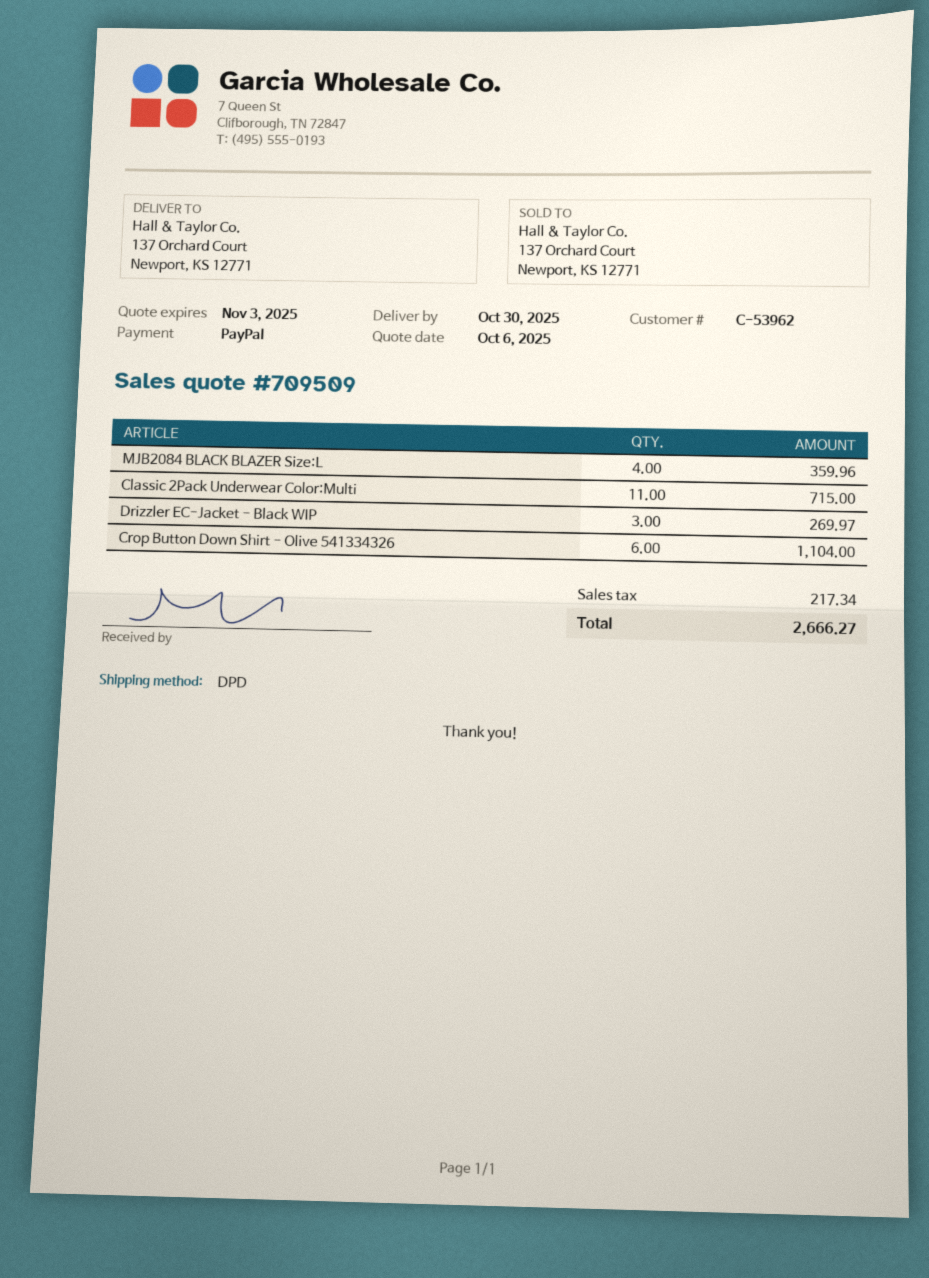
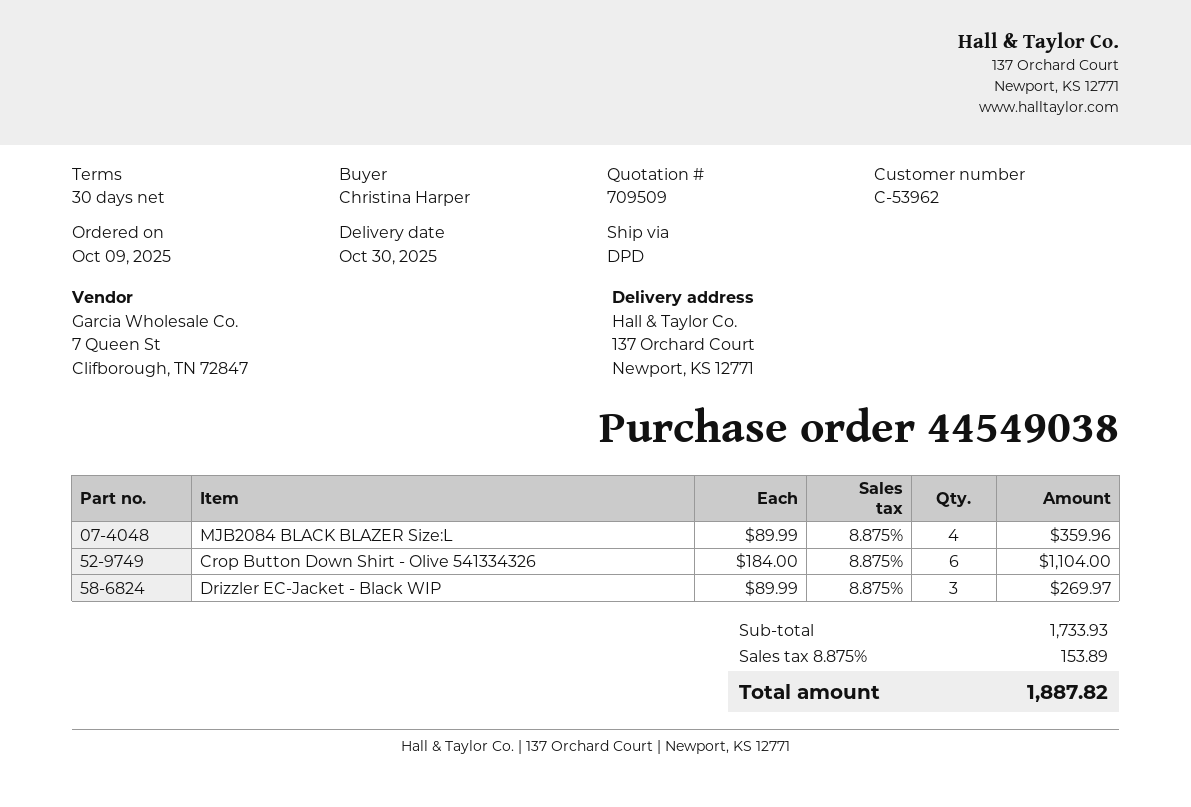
Classic 2Pack Underwear Color:Multi: 11 for 715.00 -> none
tax: 217.34 -> 153.89
total: 2666.27 -> 1887.82

